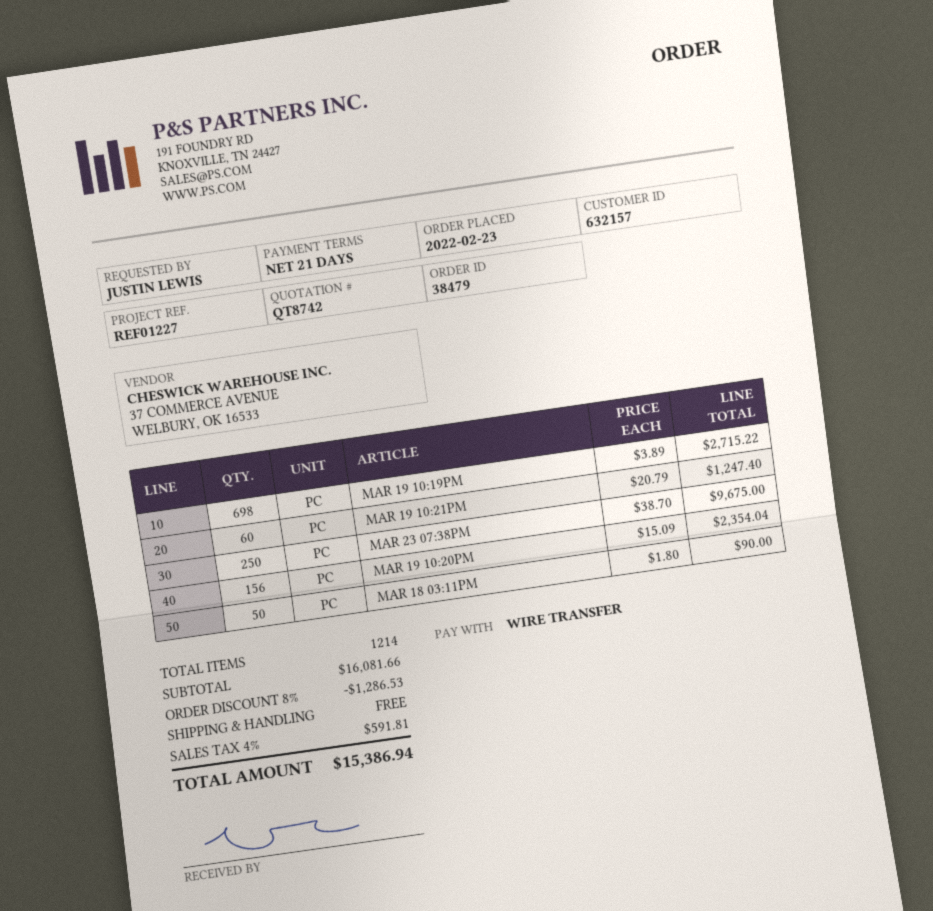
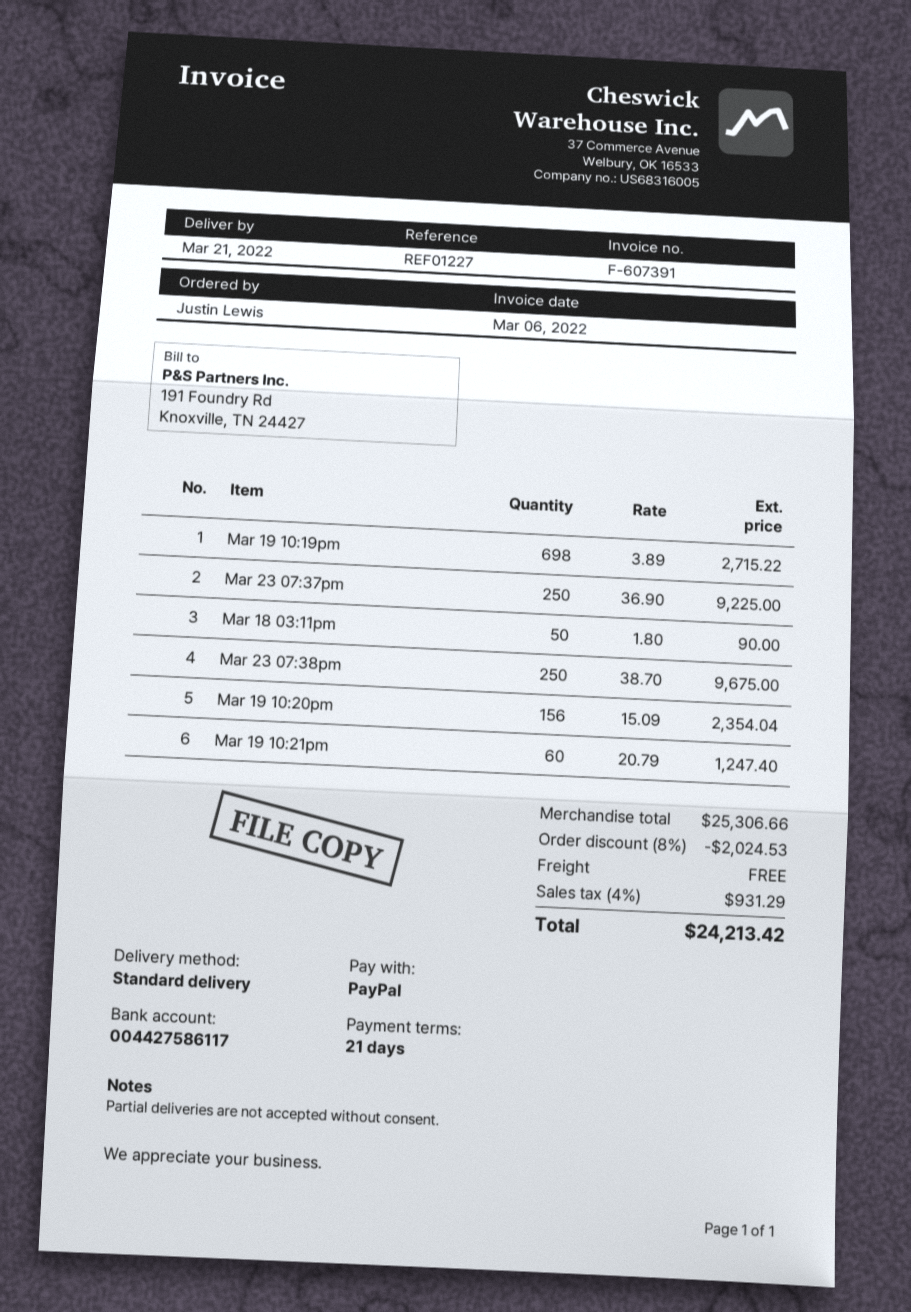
payment method: bank transfer -> PayPal
Mar 23 07:37pm: none -> 250 x 36.90 = 9225.00
subtotal: 16081.66 -> 25306.66
discount: 8% = 1286.53 -> 8% = 2024.53
tax: 4% = 591.81 -> 4% = 931.29
total: 15386.94 -> 24213.42

